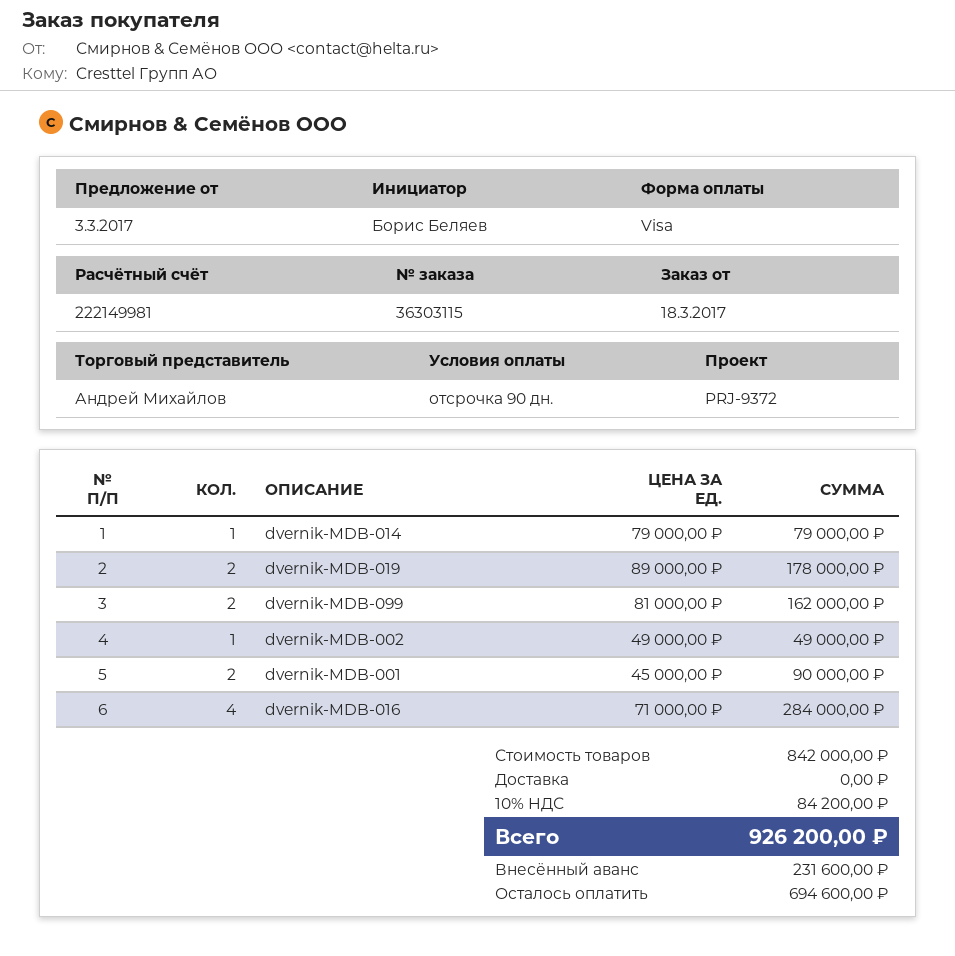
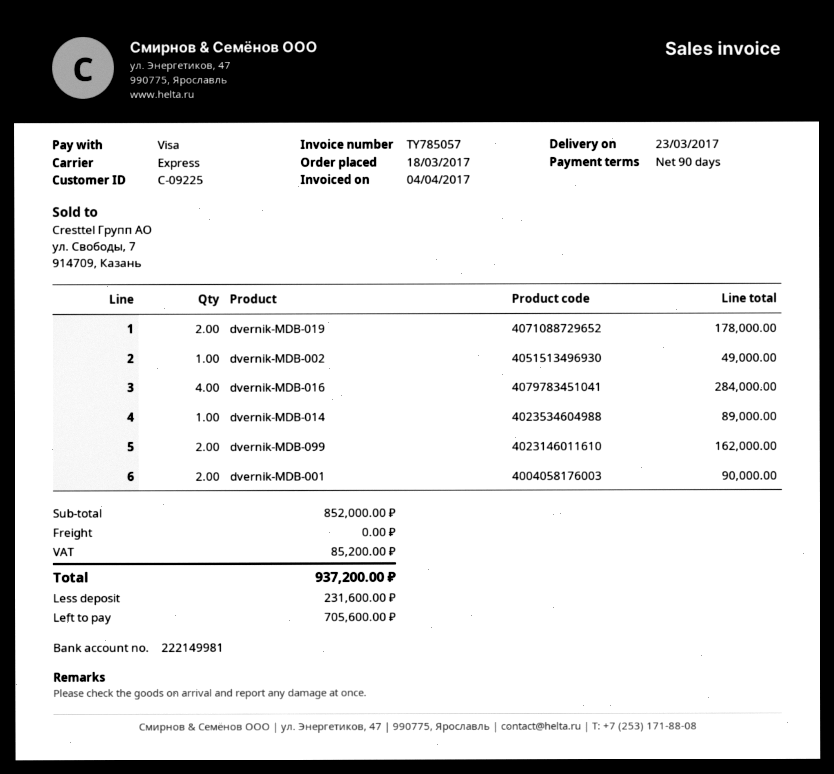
dvernik-MDB-014: 1 for 79000.00 -> 1 for 89000.00
subtotal: 842000.00 -> 852000.00
tax: 84200.00 -> 85200.00
total: 926200.00 -> 937200.00
balance: 694600.00 -> 705600.00

